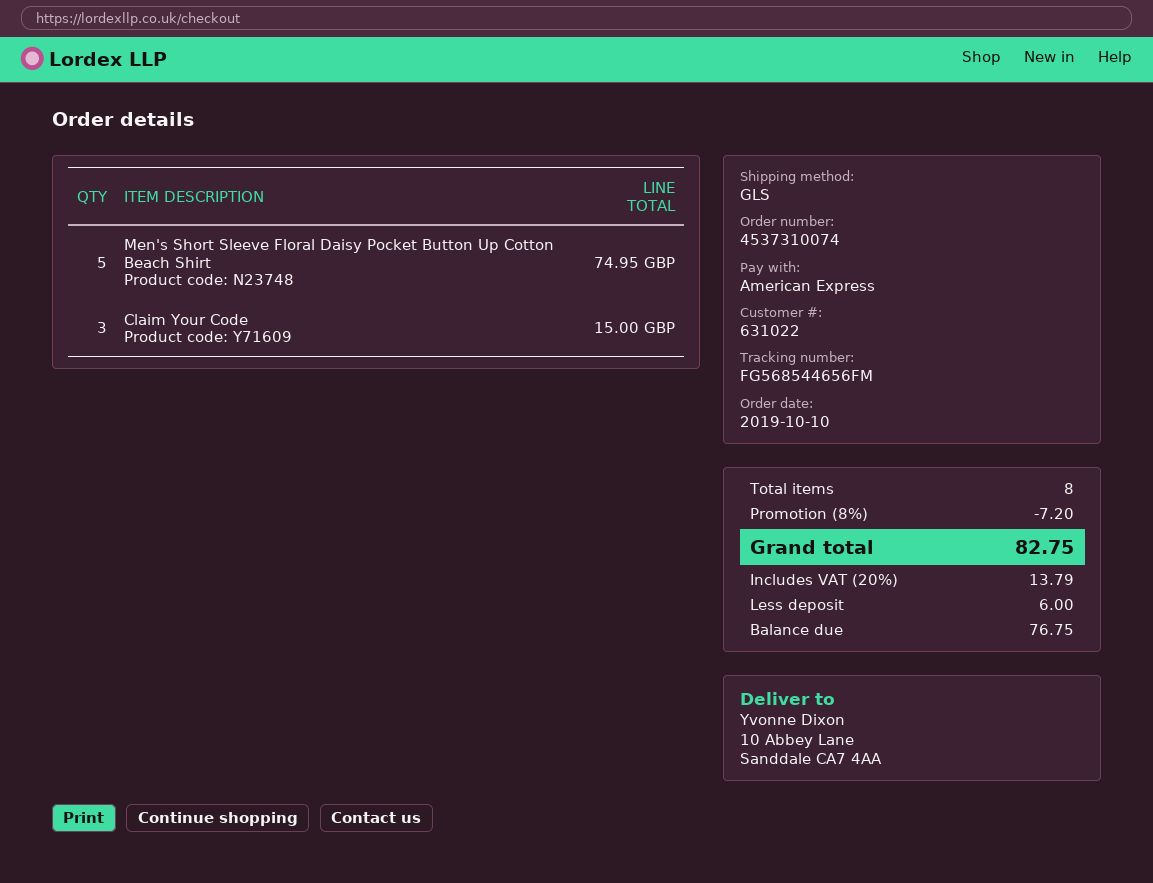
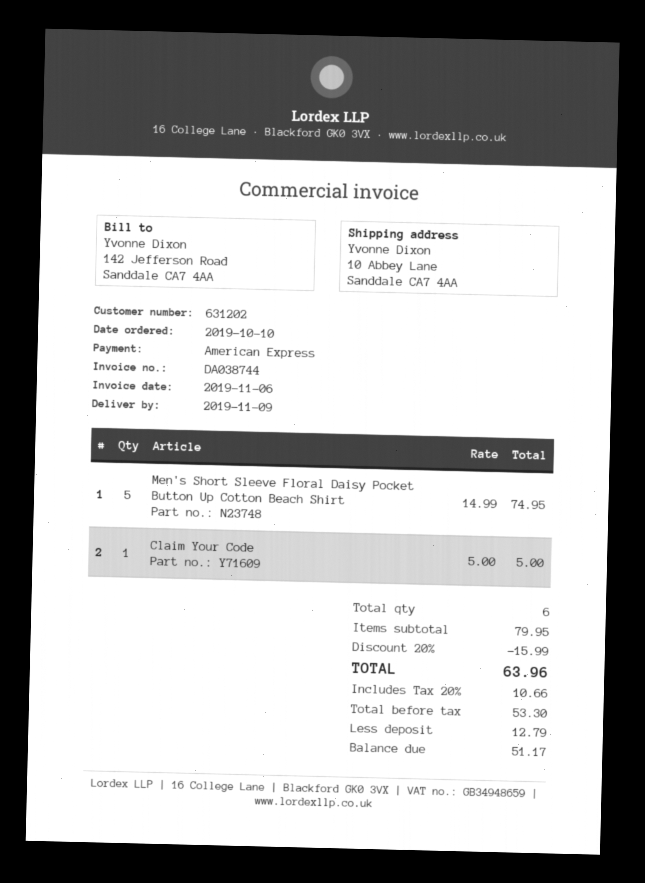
customer number: 631022 -> 631202
Claim Your Code: 3 for 15.00 -> 1 for 5.00
total quantity: 8 -> 6
discount: 8% = 7.20 -> 20% = 15.99
tax: 20% = 13.79 -> 20% = 10.66
total: 82.75 -> 63.96
deposit: 6.00 -> 12.79
balance: 76.75 -> 51.17

